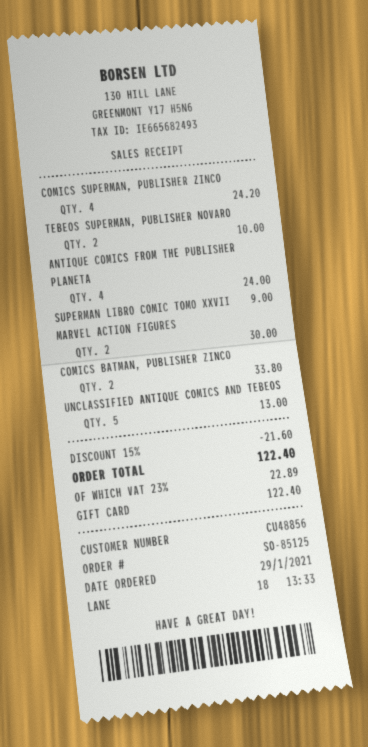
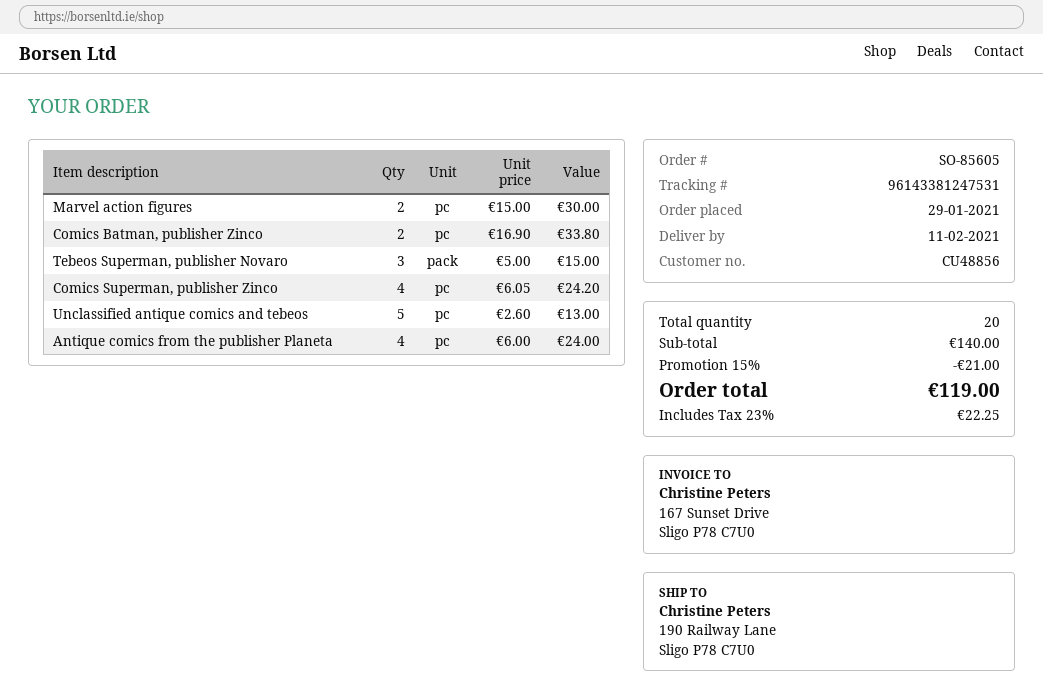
order number: SO-85125 -> SO-85605
TEBEOS SUPERMAN, PUBLISHER NOVARO: 2 for 10.00 -> 3 for 15.00
SUPERMAN LIBRO COMIC TOMO XXVII: 1 for 9.00 -> none
discount: 15% = 21.60 -> 15% = 21.00
tax: 23% = 22.89 -> 23% = 22.25
total: 122.40 -> 119.00

